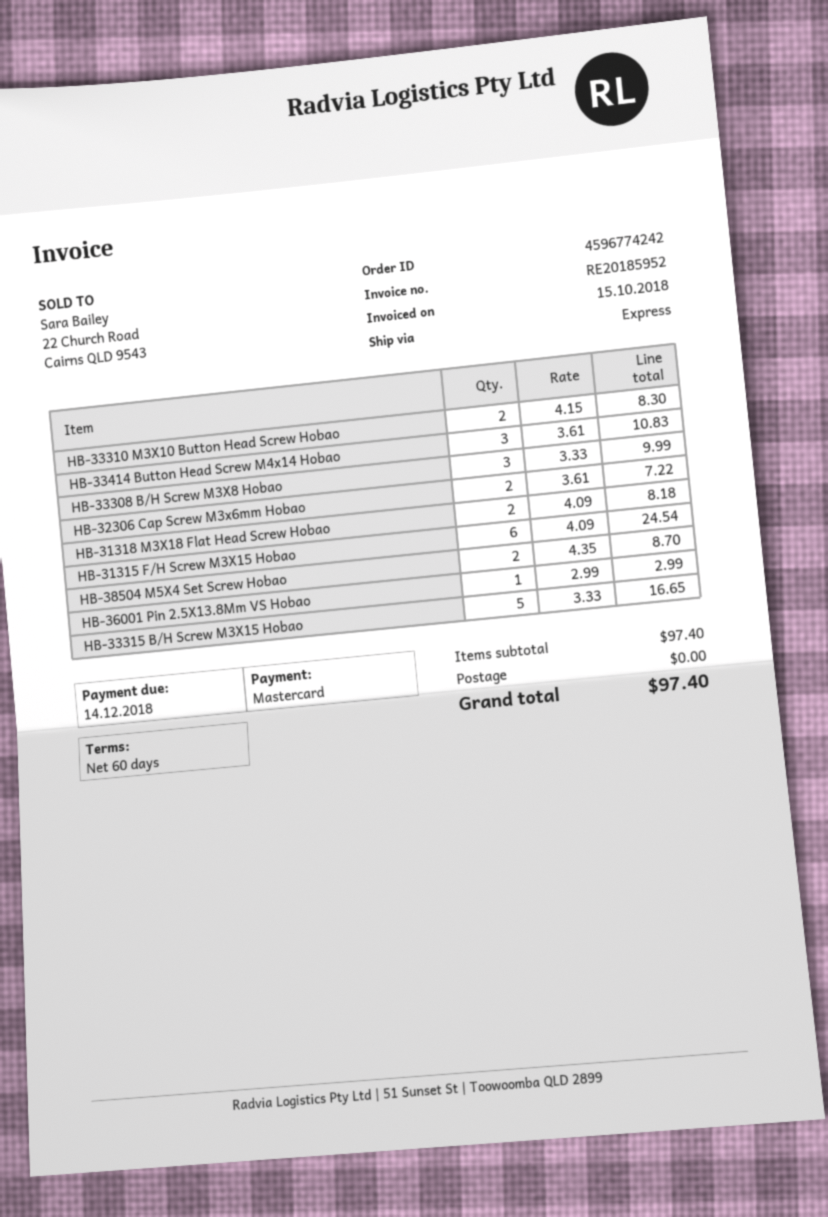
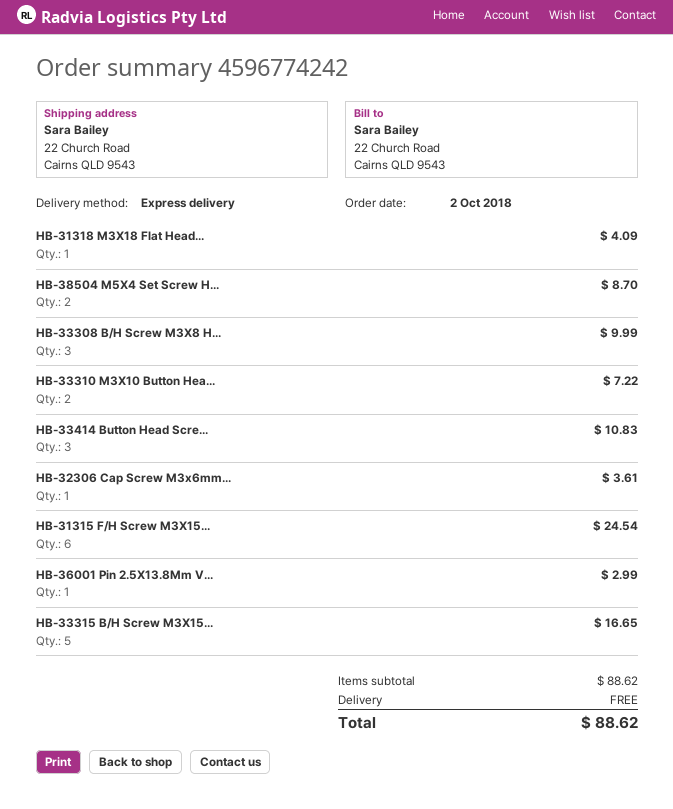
HB-33310 M3X10 Button Head Screw Hobao: 2 for 8.30 -> 2 for 7.22
HB-32306 Cap Screw M3x6mm Hobao: 2 for 7.22 -> 1 for 3.61
HB-31318 M3X18 Flat Head Screw Hobao: 2 for 8.18 -> 1 for 4.09
subtotal: 97.40 -> 88.62
total: 97.40 -> 88.62

